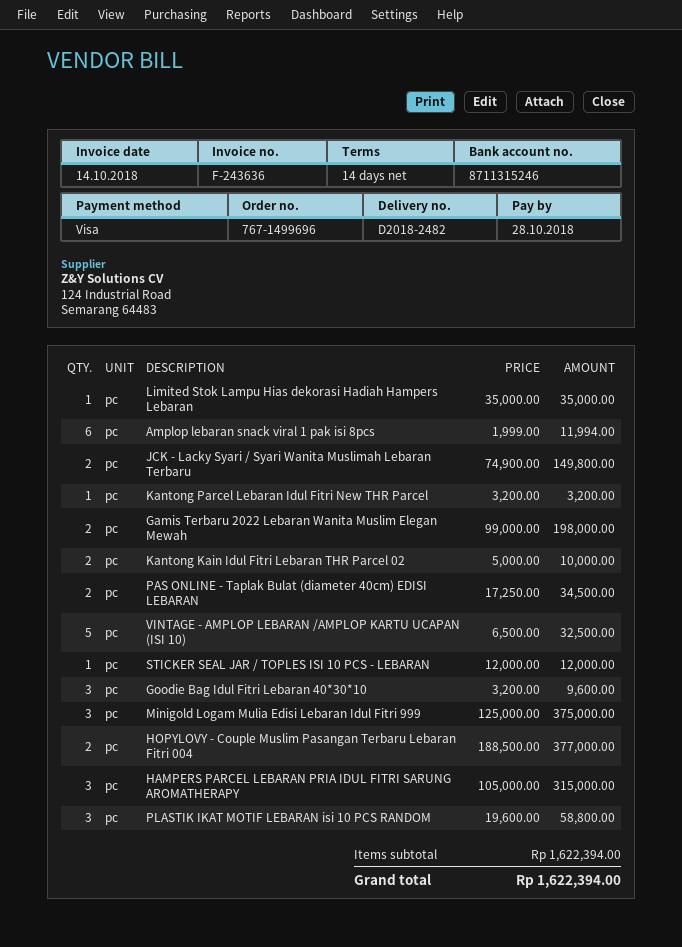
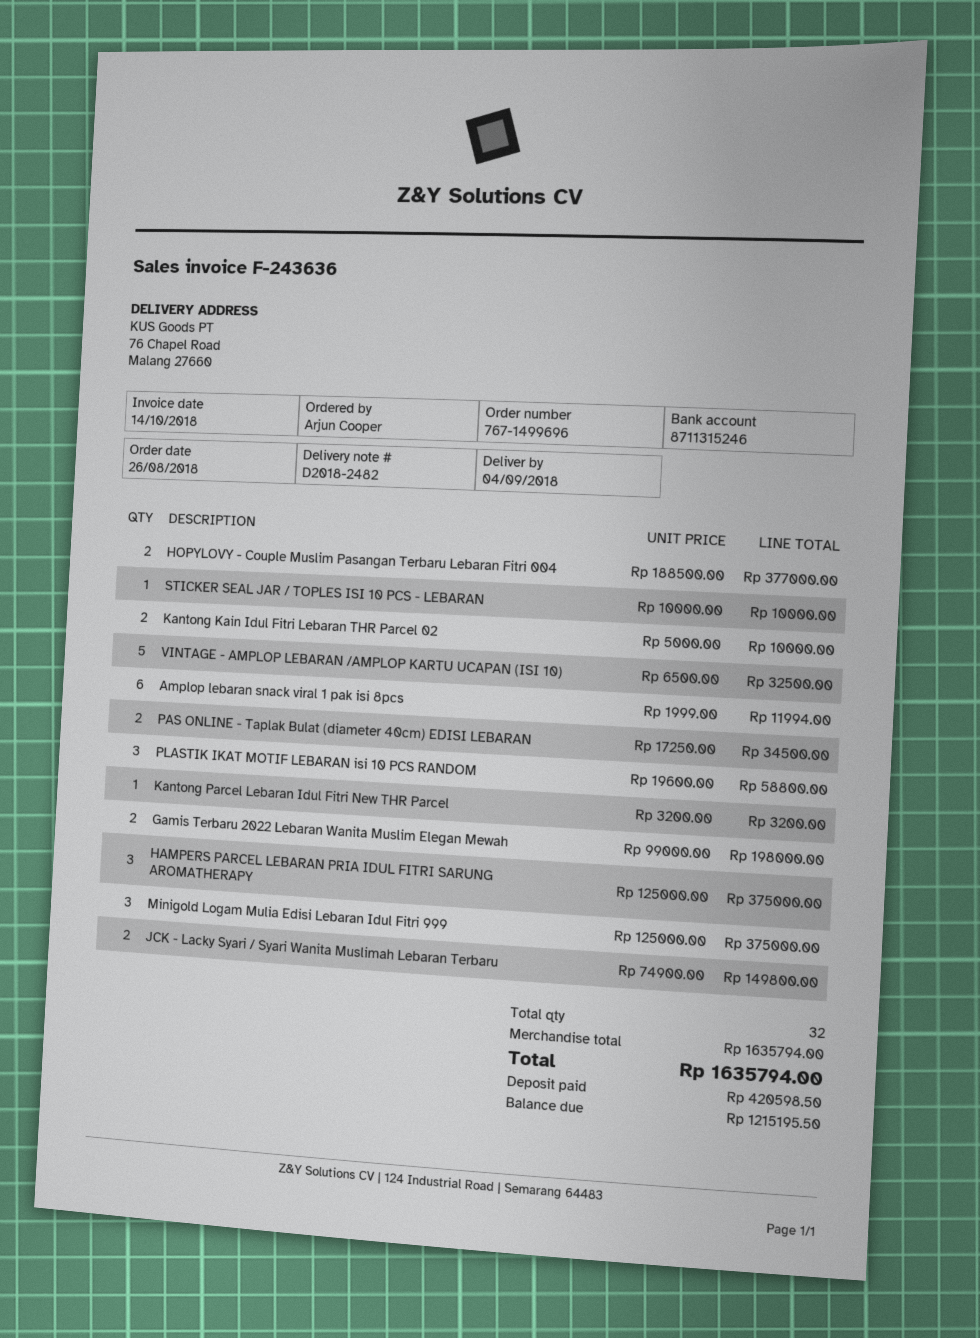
Limited Stok Lampu Hias dekorasi Hadiah Hampers Lebaran: 1 x 35000.00 = 35000.00 -> none
STICKER SEAL JAR / TOPLES ISI 10 PCS - LEBARAN: 1 x 12000.00 = 12000.00 -> 1 x 10000.00 = 10000.00
Goodie Bag Idul Fitri Lebaran 40*30*10: 3 x 3200.00 = 9600.00 -> none
HAMPERS PARCEL LEBARAN PRIA IDUL FITRI SARUNG AROMATHERAPY: 3 x 105000.00 = 315000.00 -> 3 x 125000.00 = 375000.00
subtotal: 1622394.00 -> 1635794.00
total: 1622394.00 -> 1635794.00

